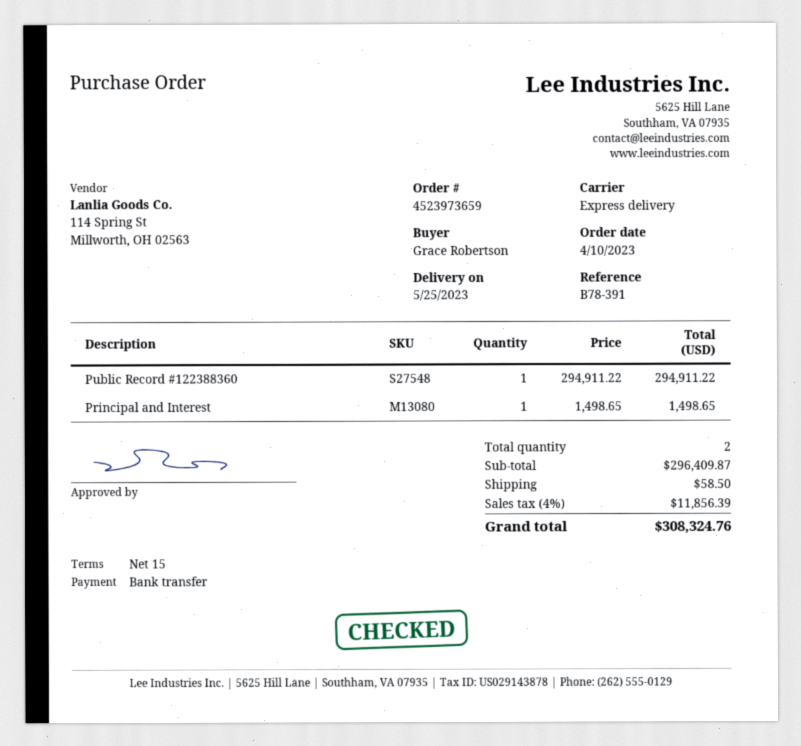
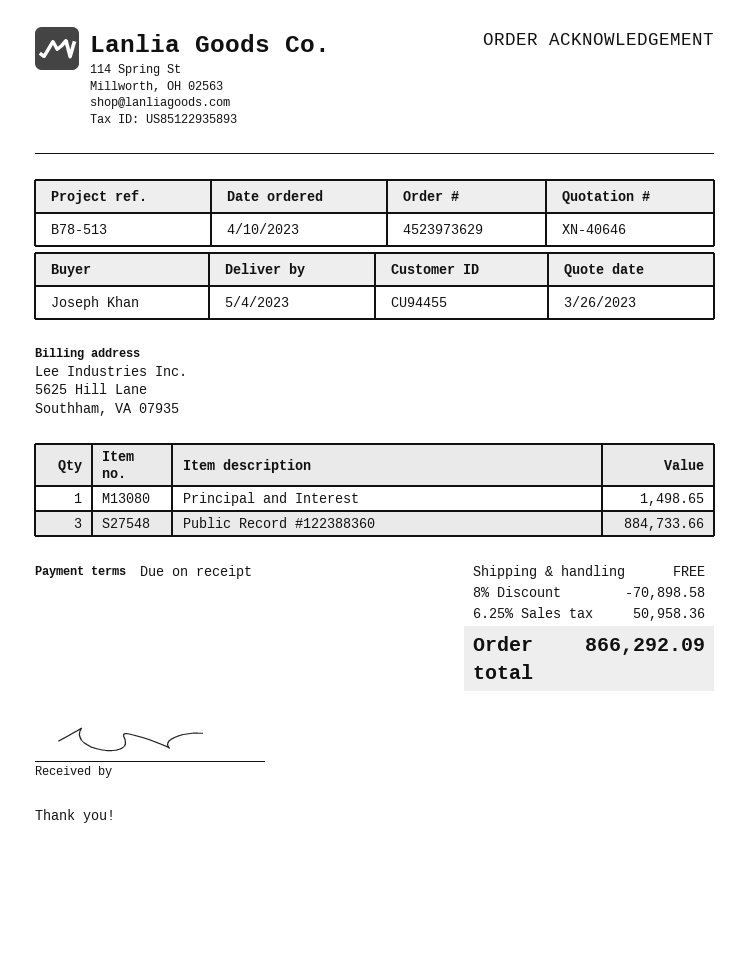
order number: 4523973659 -> 4523973629
delivery date: 2023-05-25 -> 2023-05-04
payment terms: 15 days -> on receipt
reference: B78-391 -> B78-513
ordered by: Grace Robertson -> Joseph Khan
Public Record #122388360: 1 for 294911.22 -> 3 for 884733.66
discount: none -> 8% = 70898.58
shipping: 58.50 -> 0.00
tax: 4% = 11856.39 -> 6.25% = 50958.36
total: 308324.76 -> 866292.09

